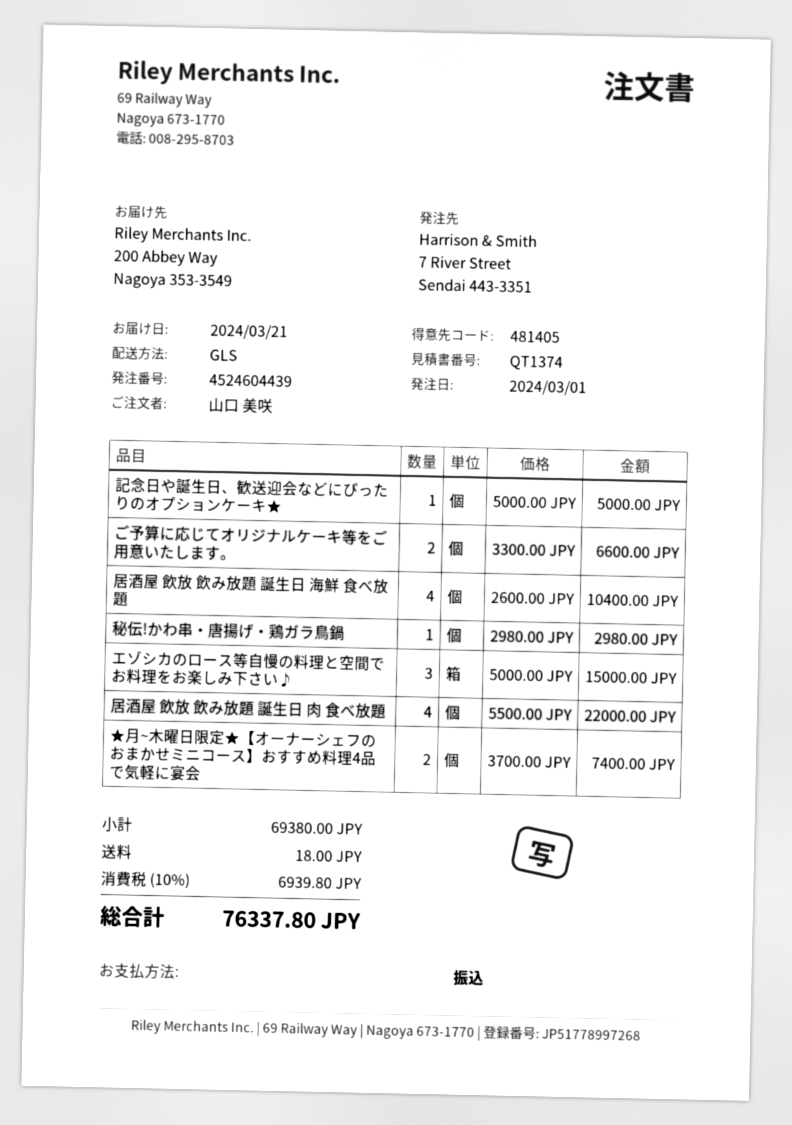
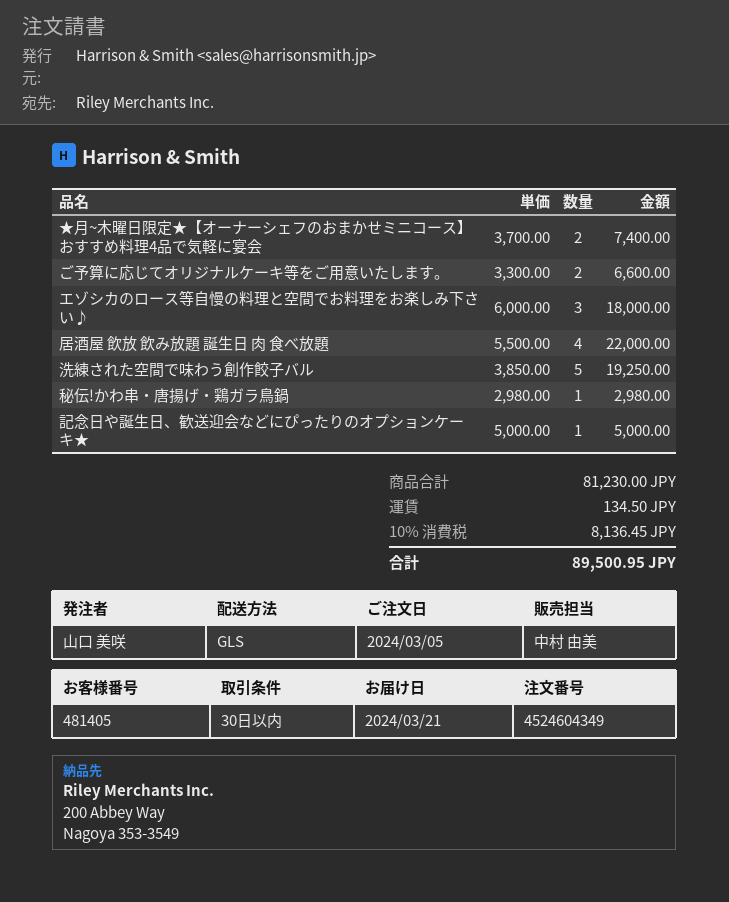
order number: 4524604439 -> 4524604349
order date: 2024-03-01 -> 2024-03-05
居酒屋 飲放 飲み放題 誕生日 海鮮 食べ放題: 4 x 2600.00 = 10400.00 -> none
エゾシカのロース等自慢の料理と空間でお料理をお楽しみ下さい♪: 3 x 5000.00 = 15000.00 -> 3 x 6000.00 = 18000.00
洗練された空間で味わう創作餃子バル: none -> 5 x 3850.00 = 19250.00
subtotal: 69380.00 -> 81230.00
shipping: 18.00 -> 134.50
tax: 10% = 6939.80 -> 10% = 8136.45
total: 76337.80 -> 89500.95

